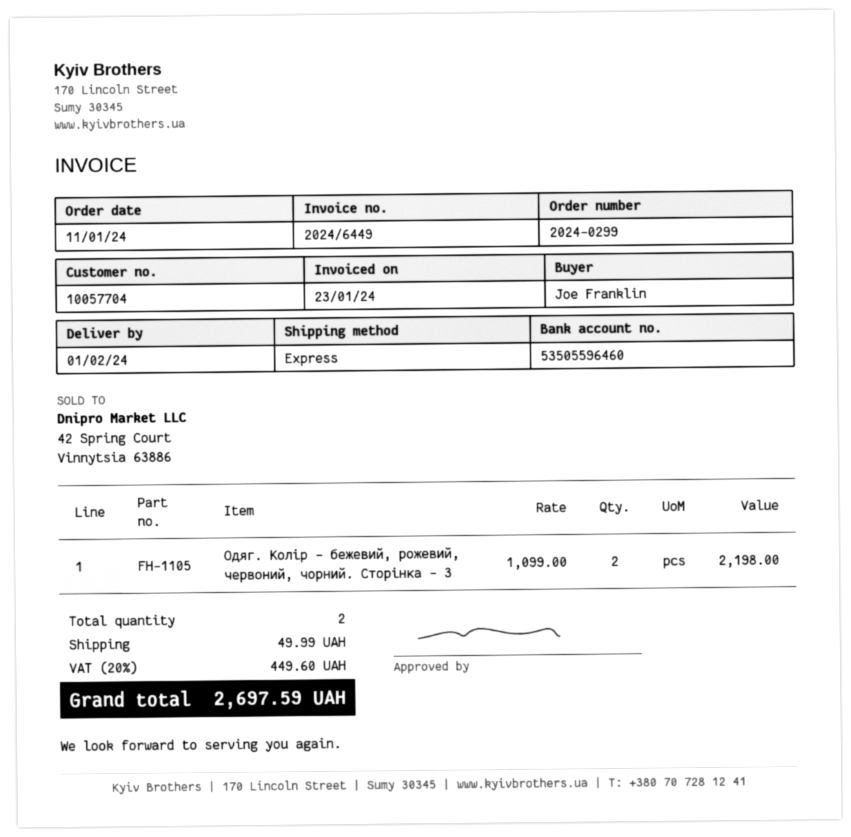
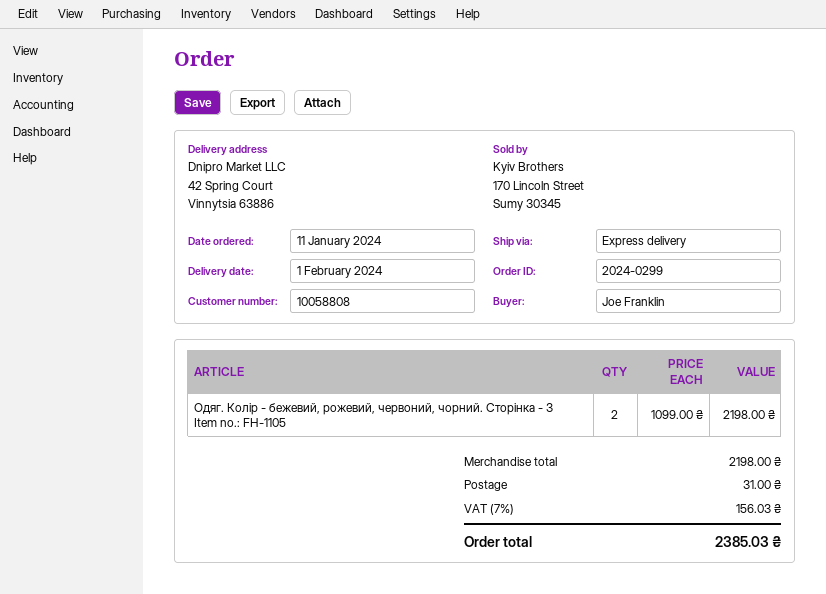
customer number: 10057704 -> 10058808
shipping: 49.99 -> 31.00
tax: 20% = 449.60 -> 7% = 156.03
total: 2697.59 -> 2385.03

